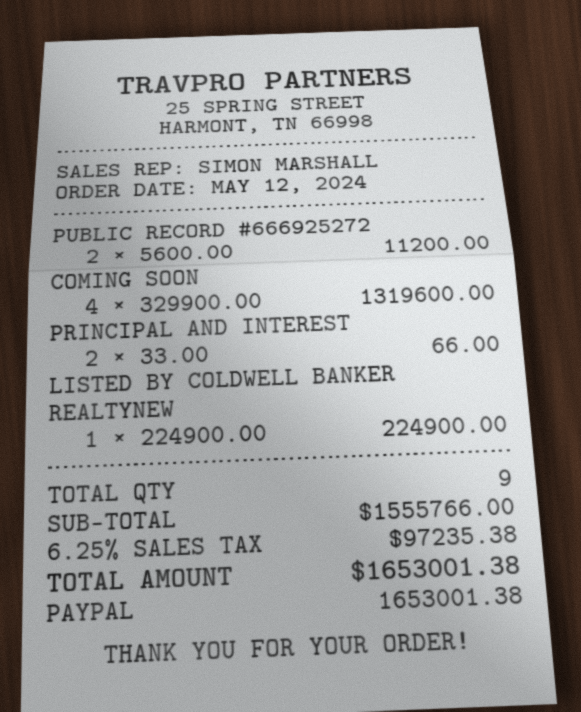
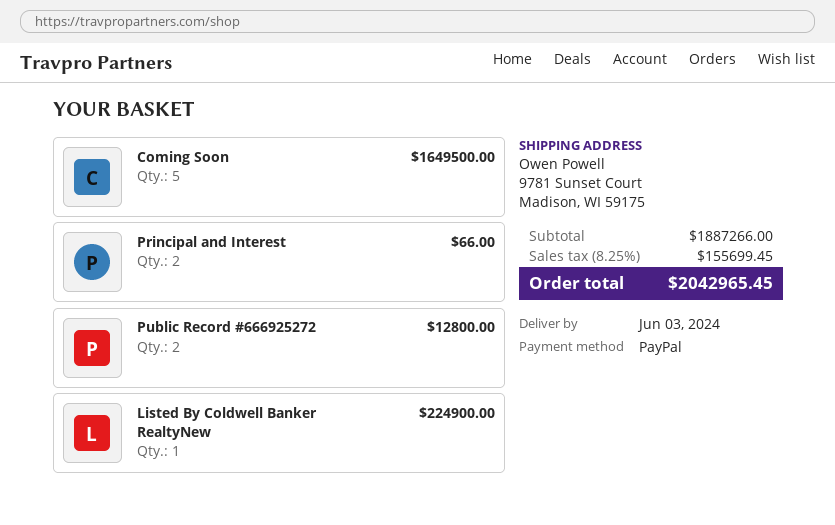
PUBLIC RECORD #666925272: 2 for 11200.00 -> 2 for 12800.00
COMING SOON: 4 for 1319600.00 -> 5 for 1649500.00
subtotal: 1555766.00 -> 1887266.00
tax: 6.25% = 97235.38 -> 8.25% = 155699.45
total: 1653001.38 -> 2042965.45

